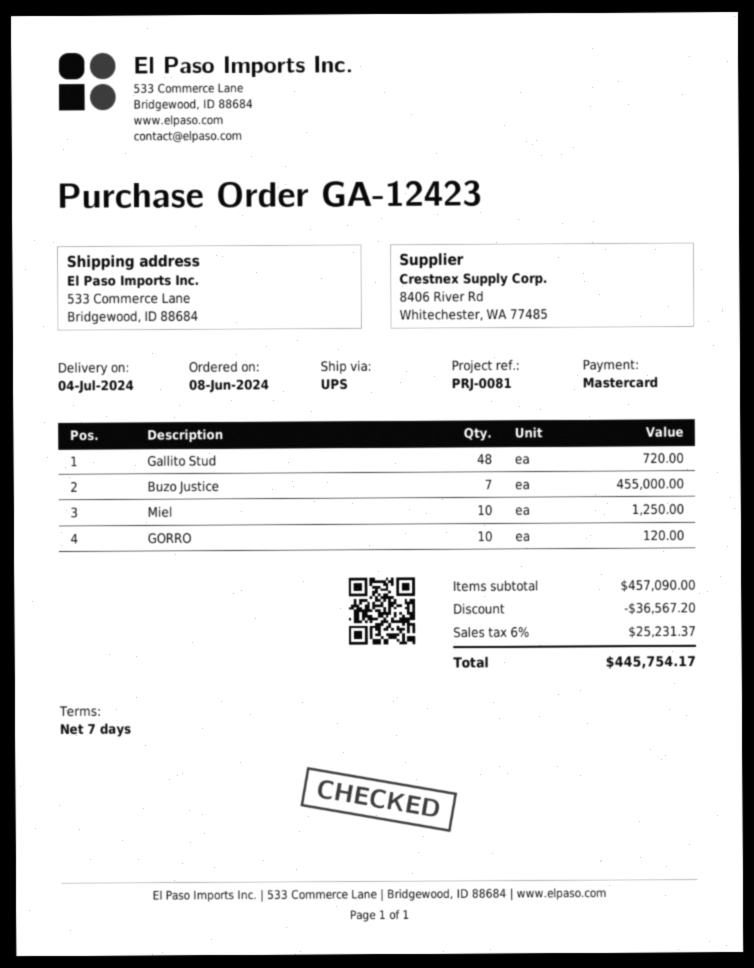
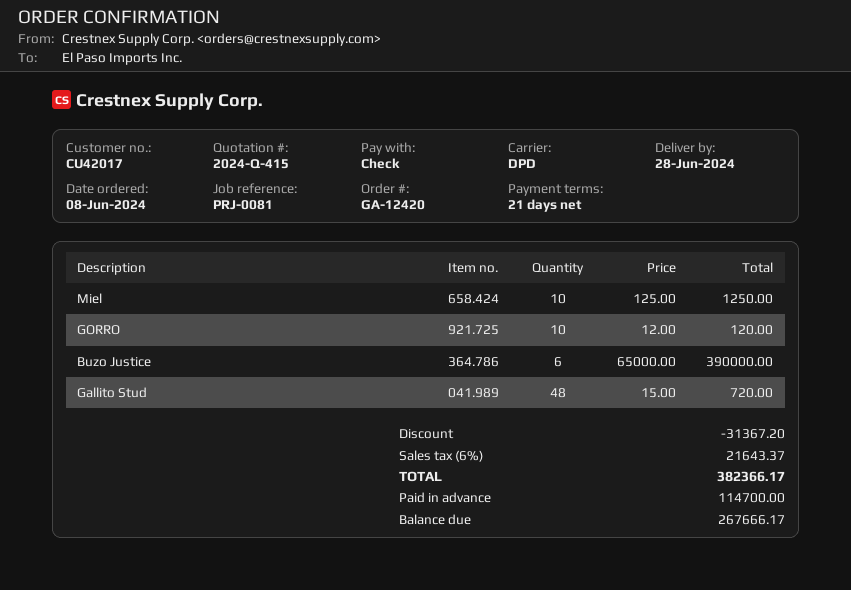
order number: GA-12423 -> GA-12420
delivery date: 2024-07-04 -> 2024-06-28
payment terms: 7 days -> 21 days
payment method: Mastercard -> cheque
shipping method: UPS -> DPD
Buzo Justice: 7 for 455000.00 -> 6 for 390000.00
discount: 36567.20 -> 31367.20
tax: 6% = 25231.37 -> 6% = 21643.37
total: 445754.17 -> 382366.17

